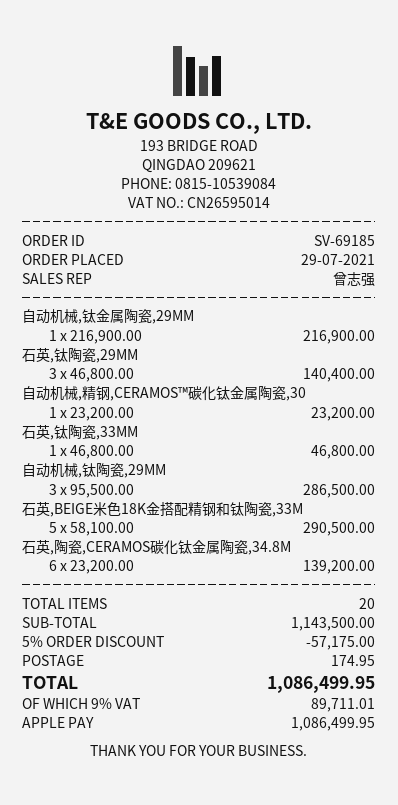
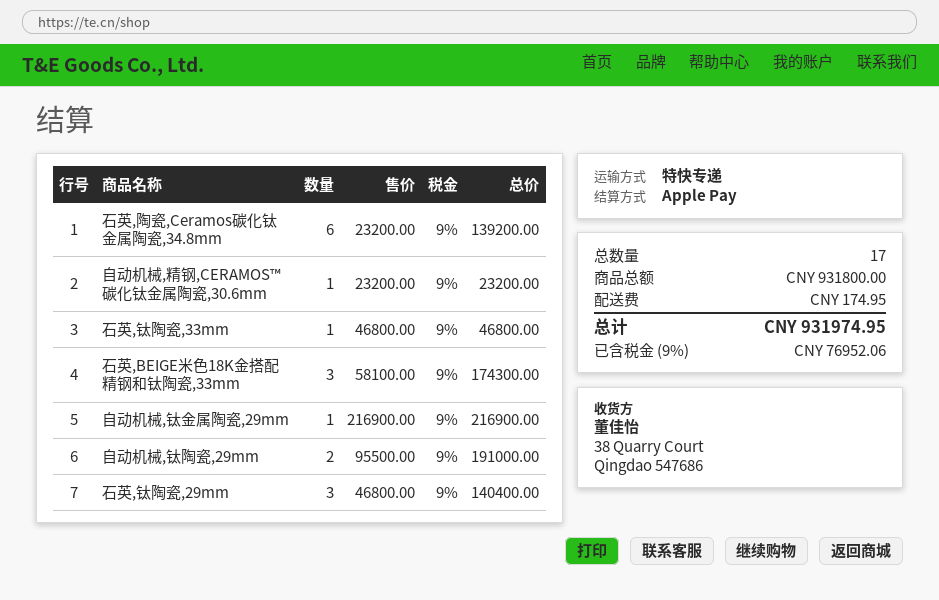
自动机械,钛陶瓷,29MM: 3 x 95500.00 = 286500.00 -> 2 x 95500.00 = 191000.00
石英,BEIGE米色18K金搭配精钢和钛陶瓷,33M: 5 x 58100.00 = 290500.00 -> 3 x 58100.00 = 174300.00
total quantity: 20 -> 17
subtotal: 1143500.00 -> 931800.00
discount: 5% = 57175.00 -> none
tax: 9% = 89711.01 -> 9% = 76952.06
total: 1086499.95 -> 931974.95

